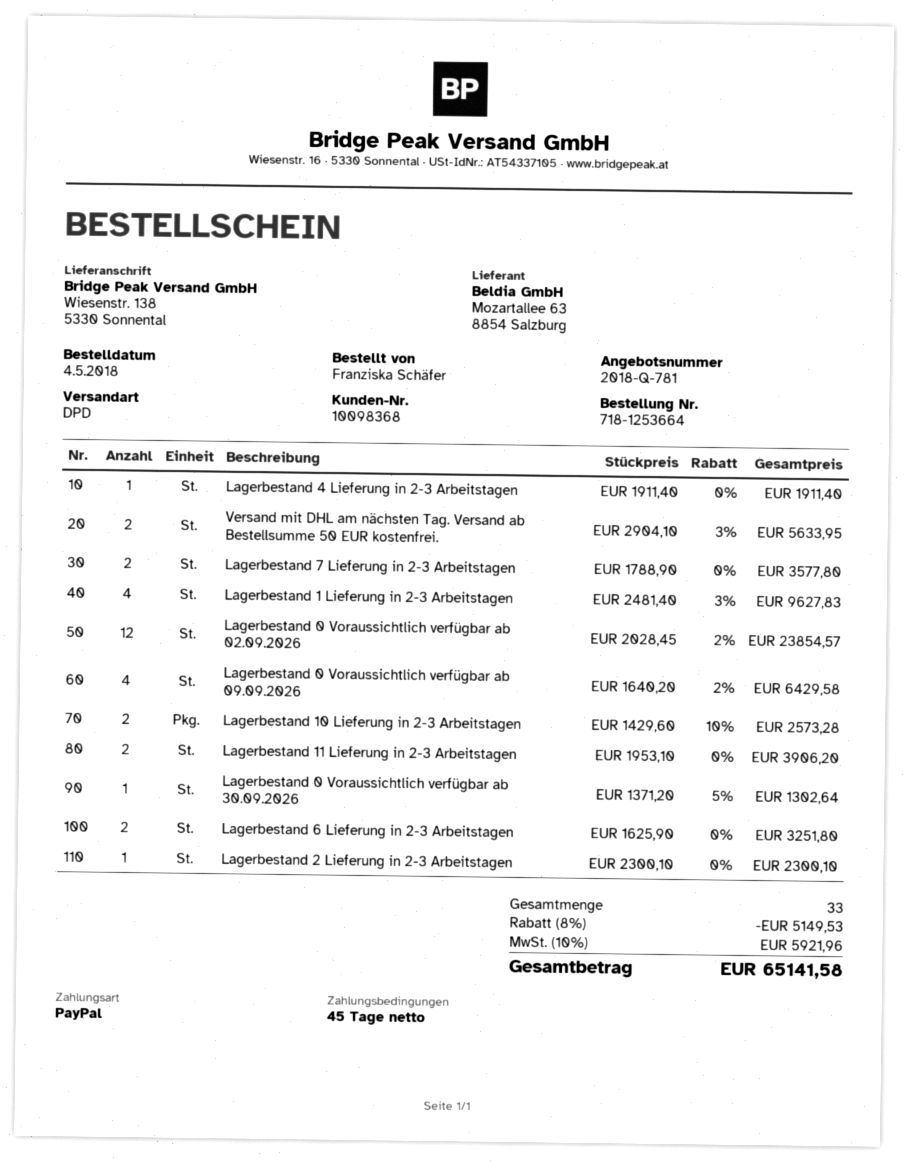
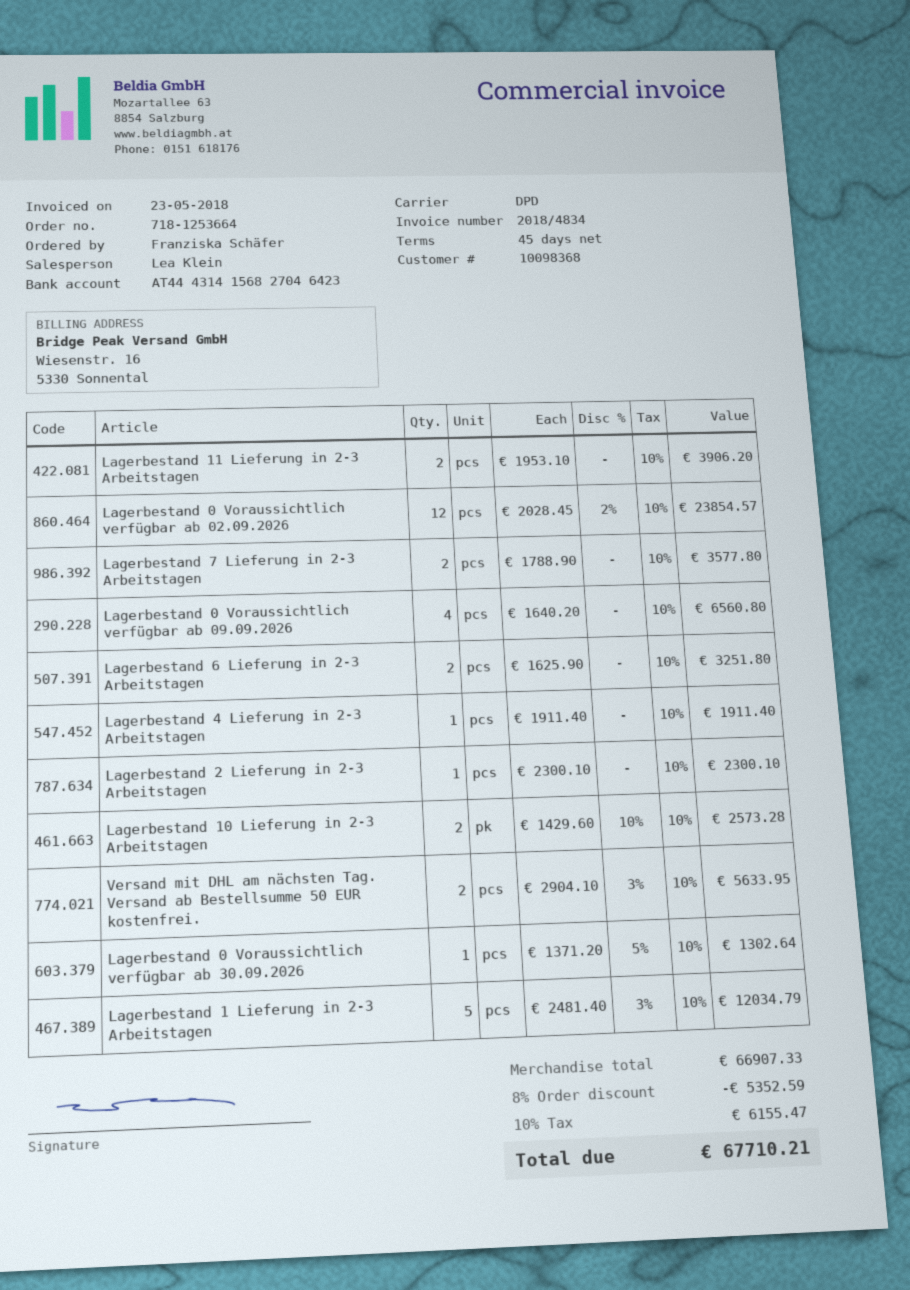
Lagerbestand 1 Lieferung in 2-3 Arbeitstagen: 4 x 2481.40 - 3% = 9627.83 -> 5 x 2481.40 - 3% = 12034.79
Lagerbestand 0 Voraussichtlich verfügbar ab 09.09.2026: 4 x 1640.20 - 2% = 6429.58 -> 4 x 1640.20 = 6560.80
discount: 8% = 5149.53 -> 8% = 5352.59
tax: 10% = 5921.96 -> 10% = 6155.47
total: 65141.58 -> 67710.21

